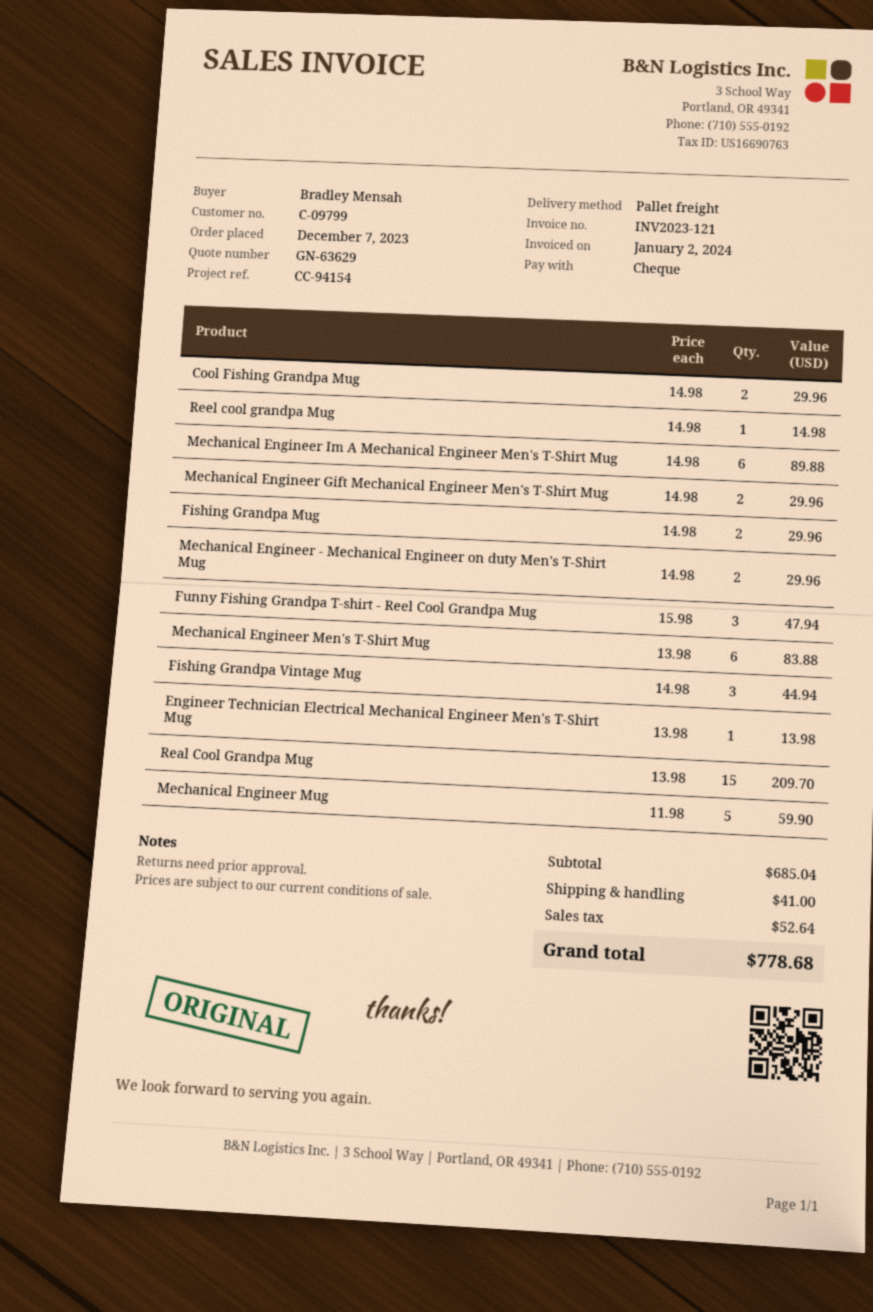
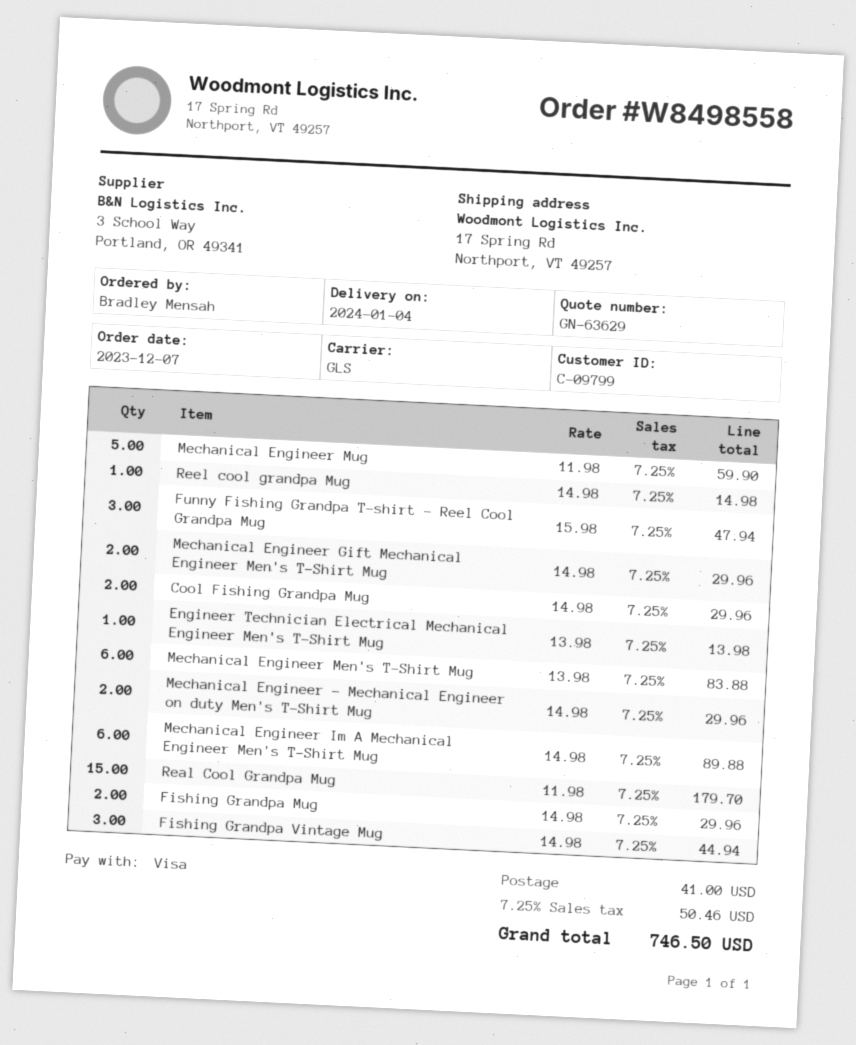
payment method: cheque -> Visa
shipping method: pallet freight -> GLS
Real Cool Grandpa Mug: 15 x 13.98 = 209.70 -> 15 x 11.98 = 179.70
tax: 52.64 -> 50.46
total: 778.68 -> 746.50

